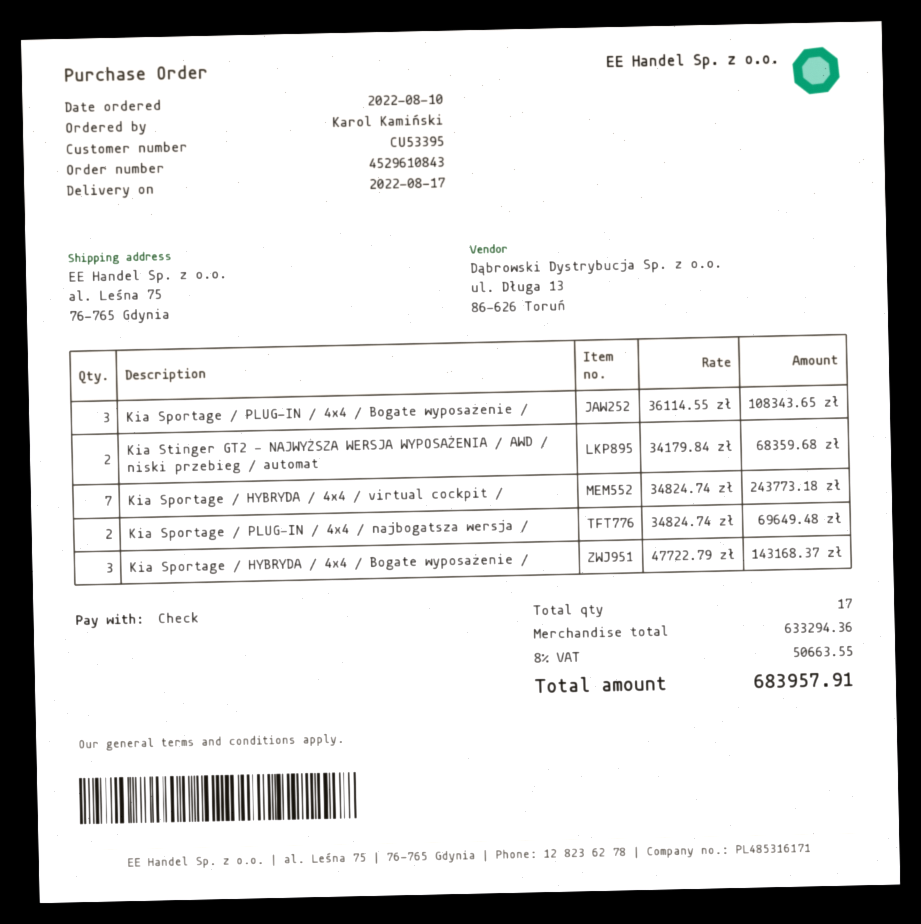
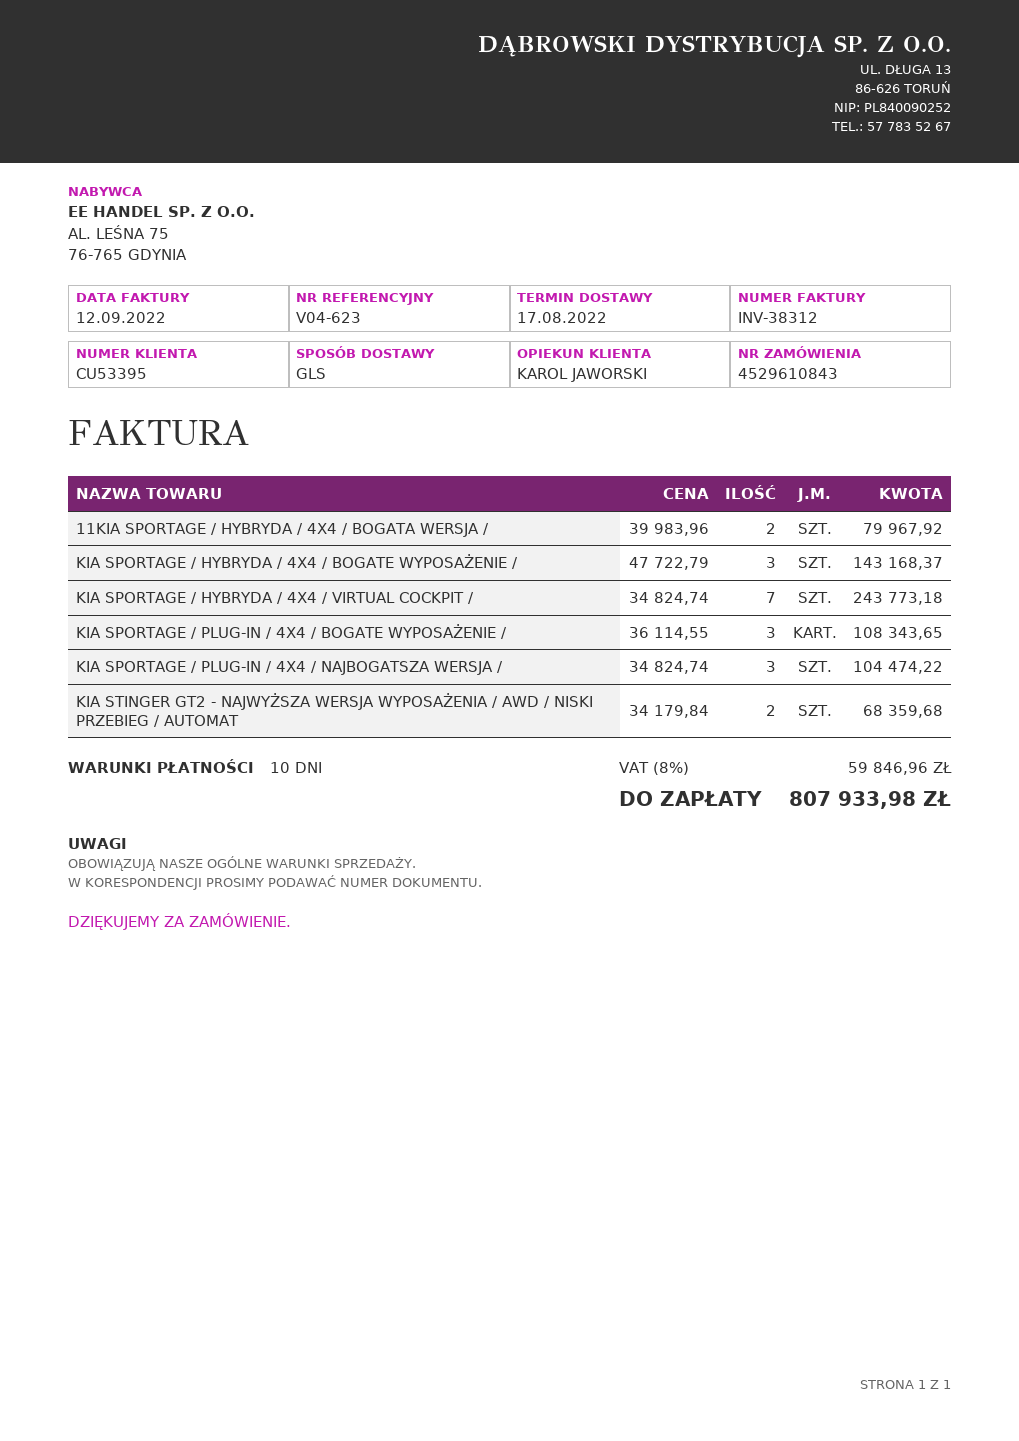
Kia Sportage / PLUG-IN / 4x4 / najbogatsza wersja /: 2 x 34824.74 = 69649.48 -> 3 x 34824.74 = 104474.22
11KIA SPORTAGE / HYBRYDA / 4X4 / BOGATA WERSJA /: none -> 2 x 39983.96 = 79967.92
tax: 8% = 50663.55 -> 8% = 59846.96
total: 683957.91 -> 807933.98

